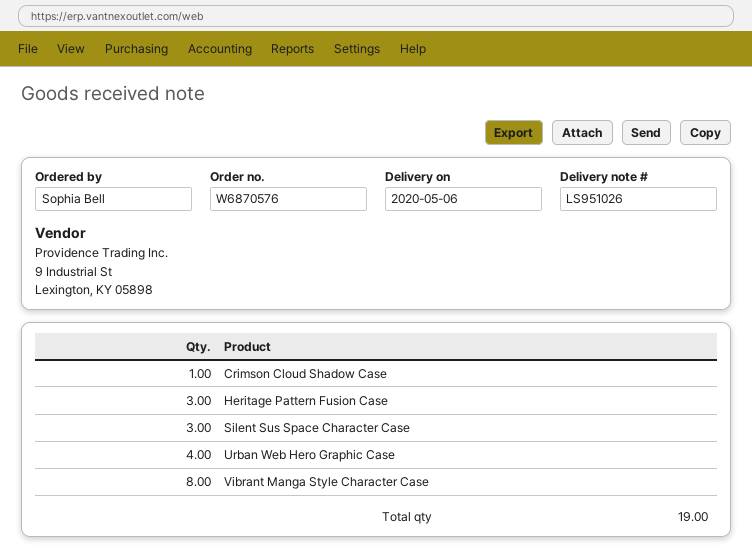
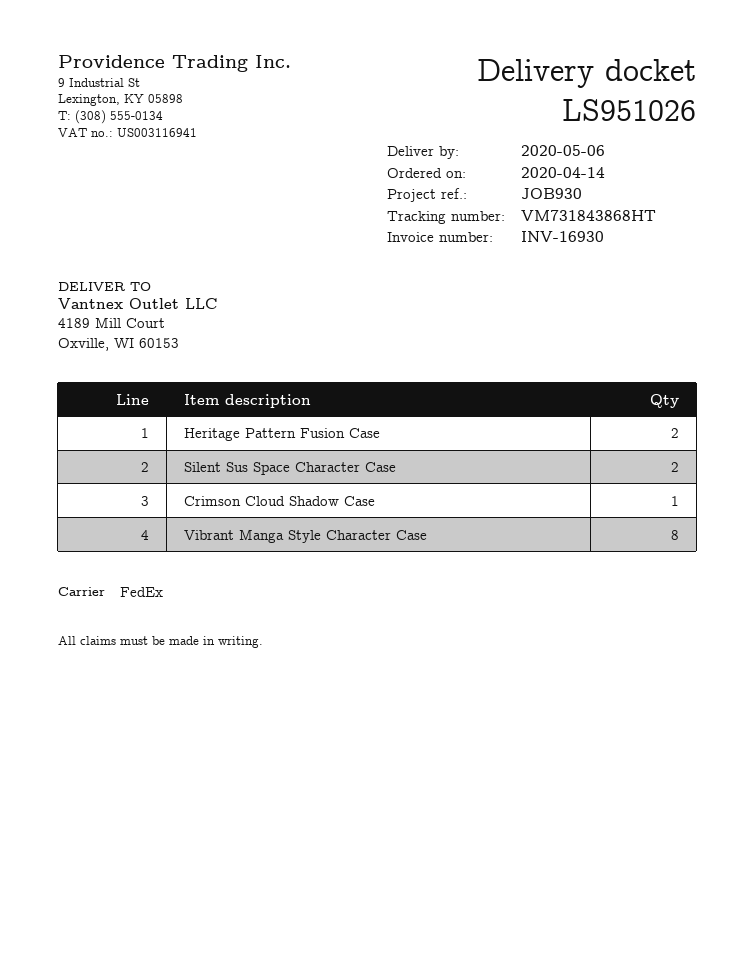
Heritage Pattern Fusion Case: 3 -> 2
Silent Sus Space Character Case: 3 -> 2
Urban Web Hero Graphic Case: 4 -> none

